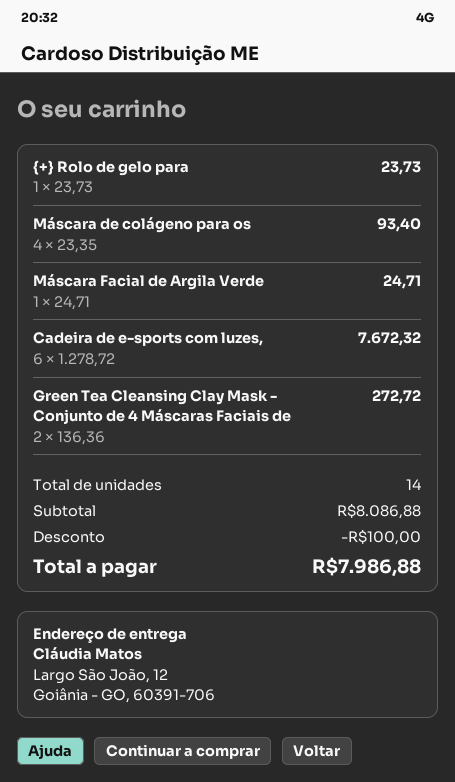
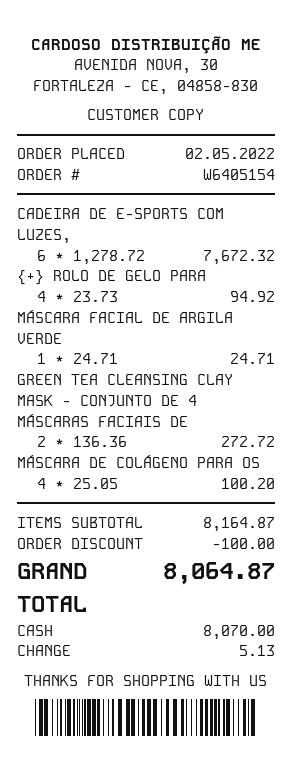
{+} Rolo de gelo para: 1 x 23.73 = 23.73 -> 4 x 23.73 = 94.92
Máscara de colágeno para os: 4 x 23.35 = 93.40 -> 4 x 25.05 = 100.20
subtotal: 8086.88 -> 8164.87
total: 7986.88 -> 8064.87

